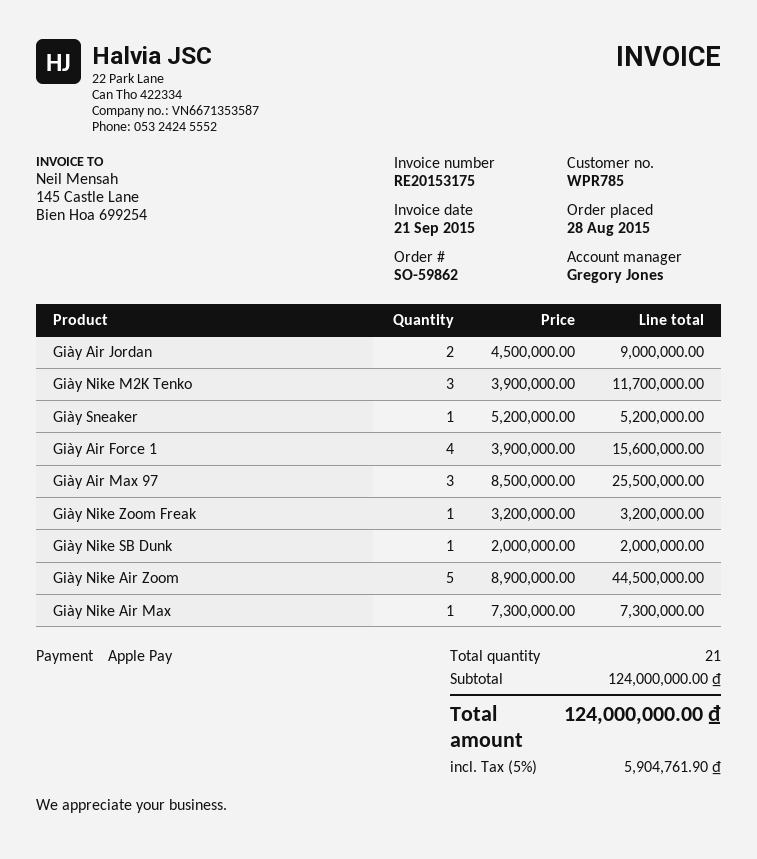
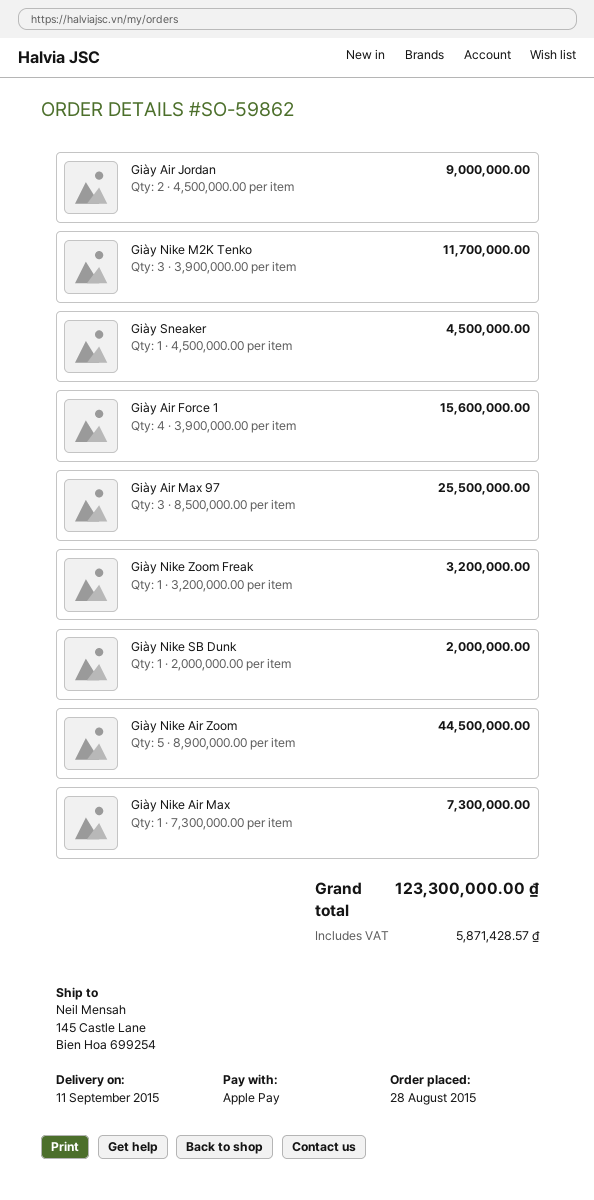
Giày Sneaker: 1 x 5200000.00 = 5200000.00 -> 1 x 4500000.00 = 4500000.00
tax: 5904761.90 -> 5871428.57
total: 124000000.00 -> 123300000.00

